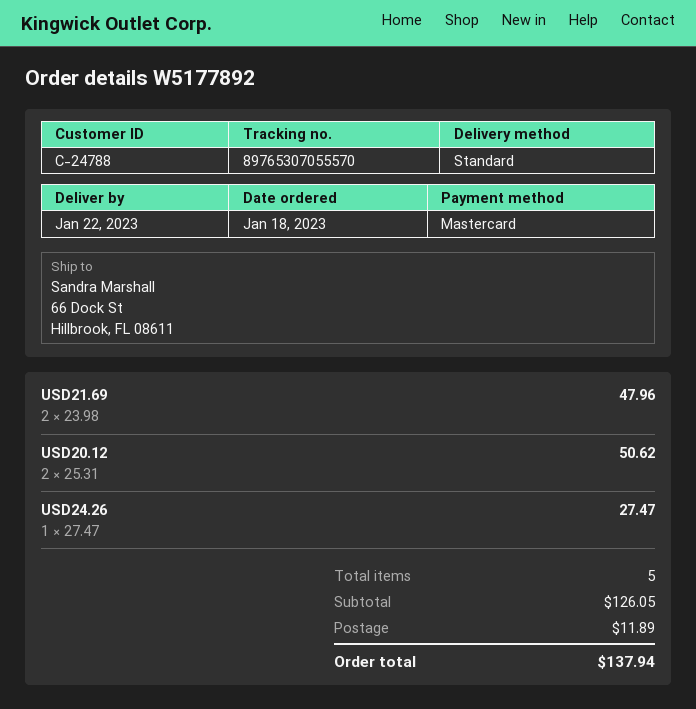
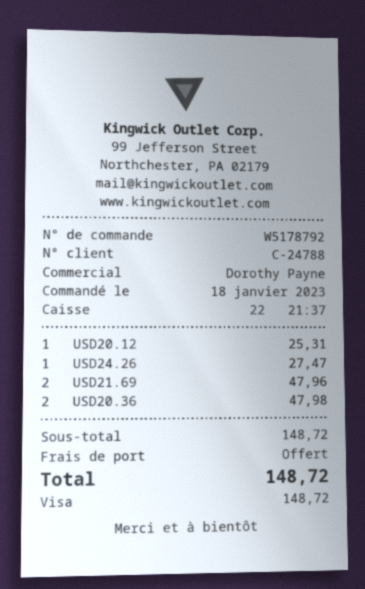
order number: W5177892 -> W5178792
payment method: Mastercard -> Visa
USD20.12: 2 for 50.62 -> 1 for 25.31
USD20.36: none -> 2 for 47.98
subtotal: 126.05 -> 148.72
shipping: 11.89 -> 0.00
total: 137.94 -> 148.72

